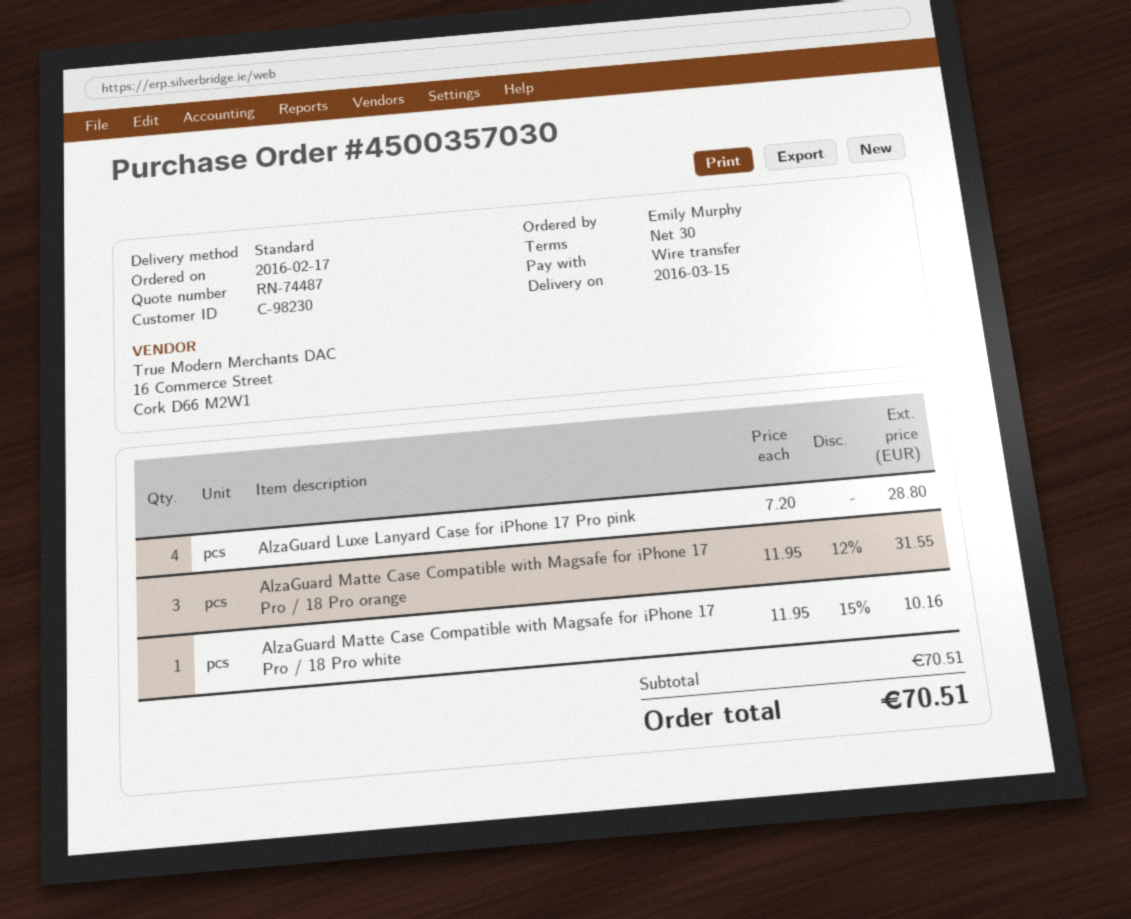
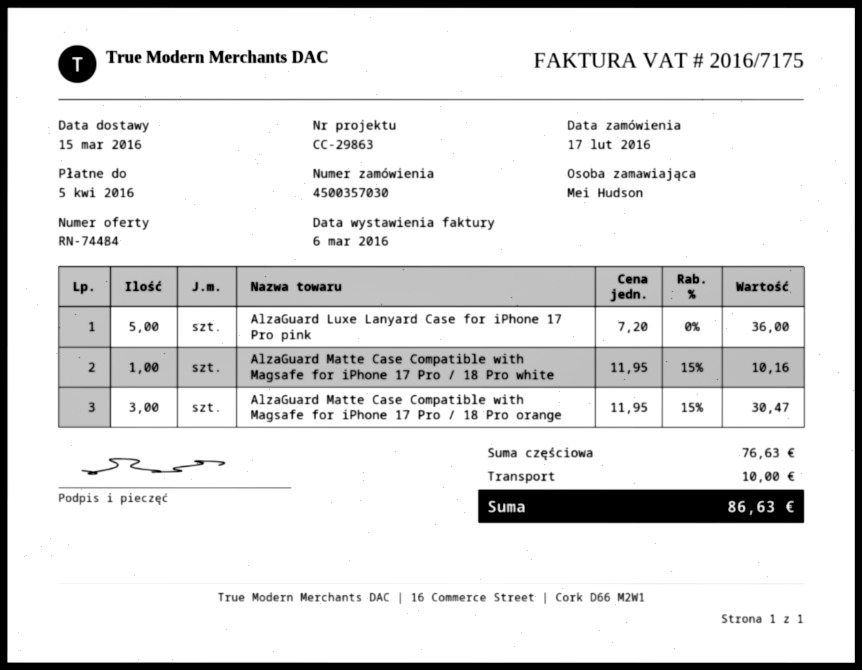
quote number: RN-74487 -> RN-74484
ordered by: Emily Murphy -> Mei Hudson
AlzaGuard Luxe Lanyard Case for iPhone 17 Pro pink: 4 x 7.20 = 28.80 -> 5 x 7.20 = 36.00
AlzaGuard Matte Case Compatible with Magsafe for iPhone 17 Pro / 18 Pro orange: 3 x 11.95 - 12% = 31.55 -> 3 x 11.95 - 15% = 30.47
subtotal: 70.51 -> 76.63
shipping: none -> 10.00
total: 70.51 -> 86.63

